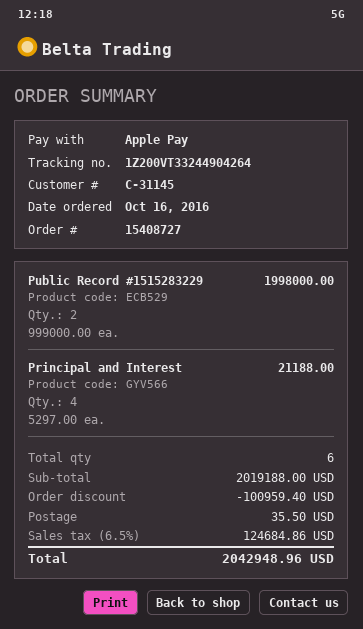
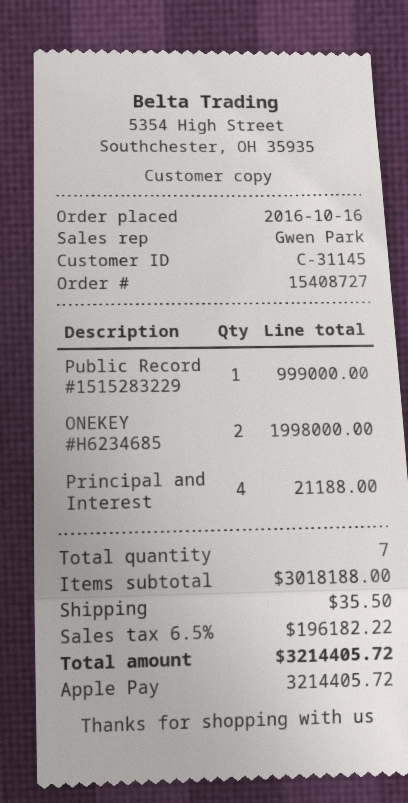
Public Record #1515283229: 2 for 1998000.00 -> 1 for 999000.00
ONEKEY #H6234685: none -> 2 for 1998000.00
total quantity: 6 -> 7
subtotal: 2019188.00 -> 3018188.00
discount: 100959.40 -> none
tax: 6.5% = 124684.86 -> 6.5% = 196182.22
total: 2042948.96 -> 3214405.72

